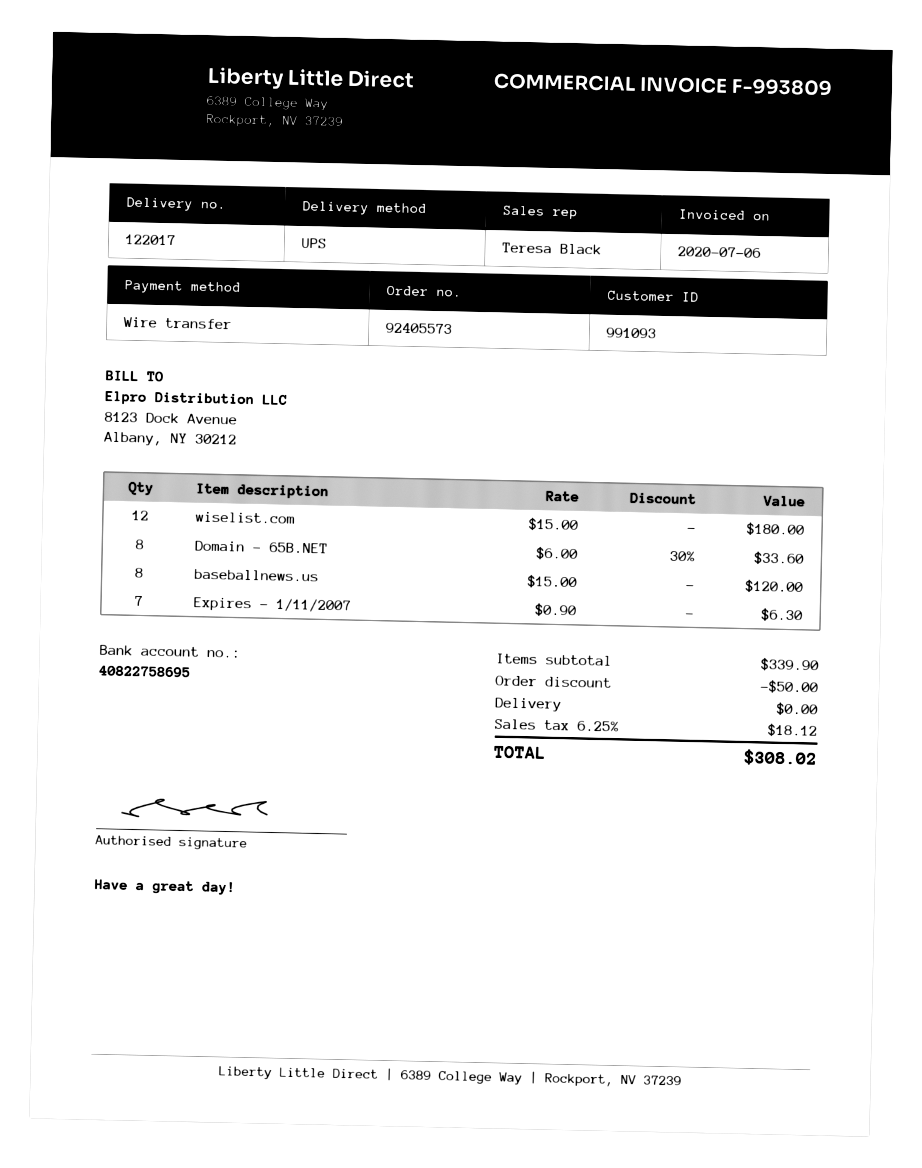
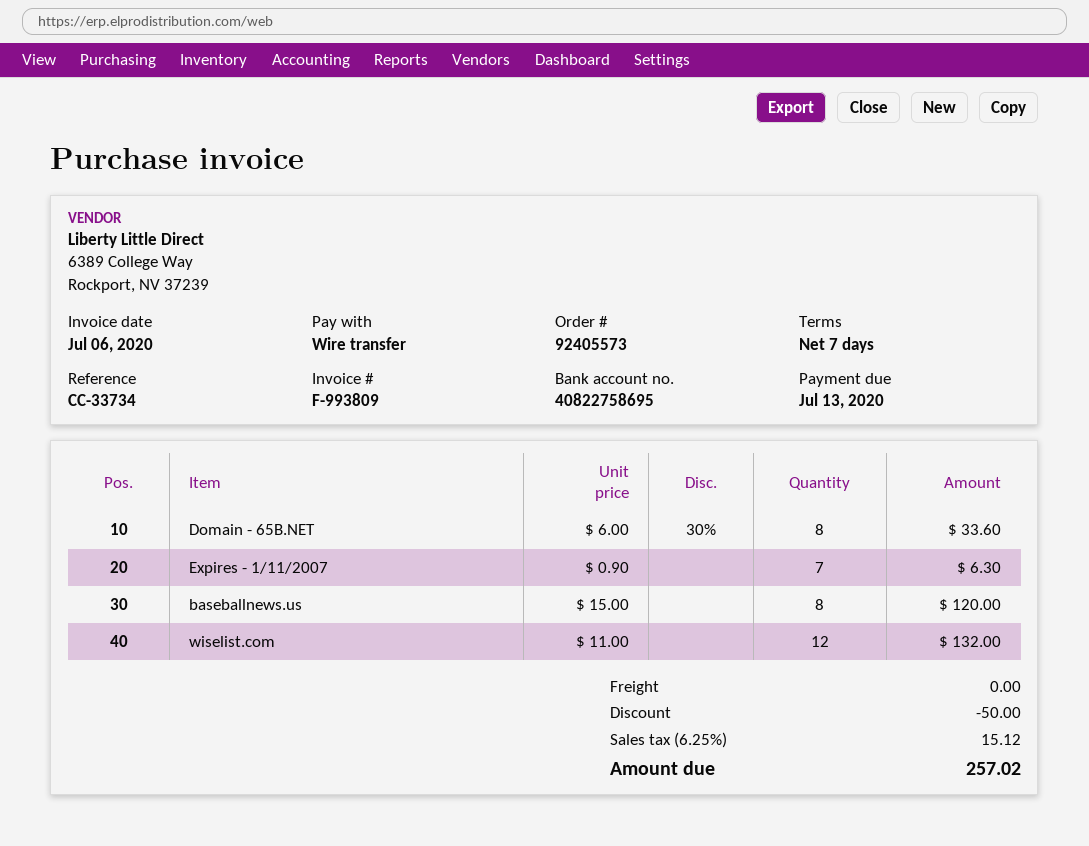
wiselist.com: 12 x 15.00 = 180.00 -> 12 x 11.00 = 132.00
tax: 6.25% = 18.12 -> 6.25% = 15.12
total: 308.02 -> 257.02

